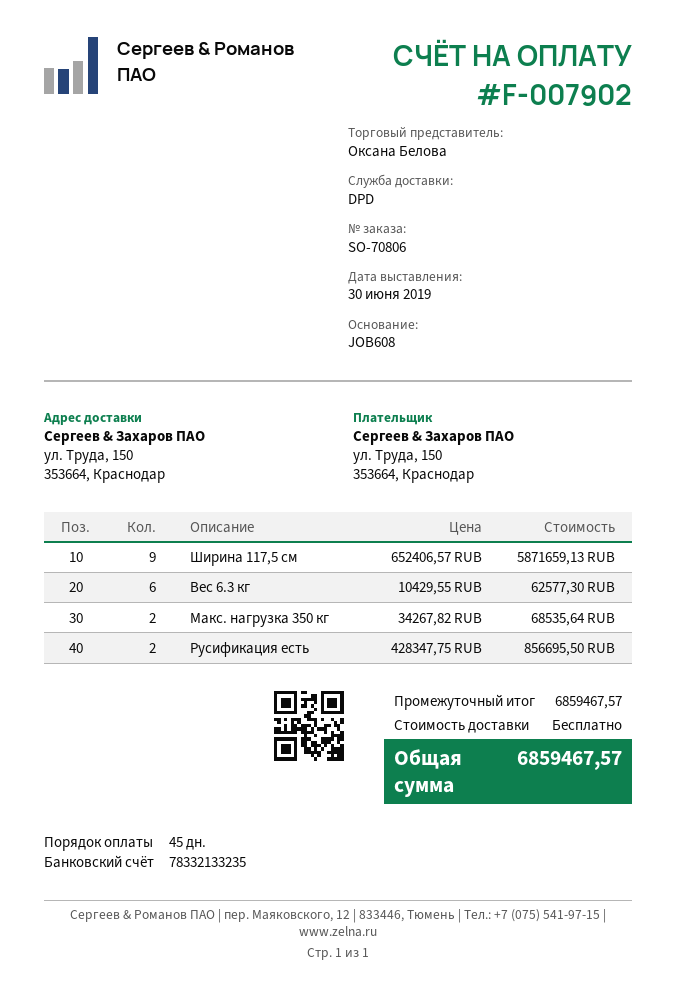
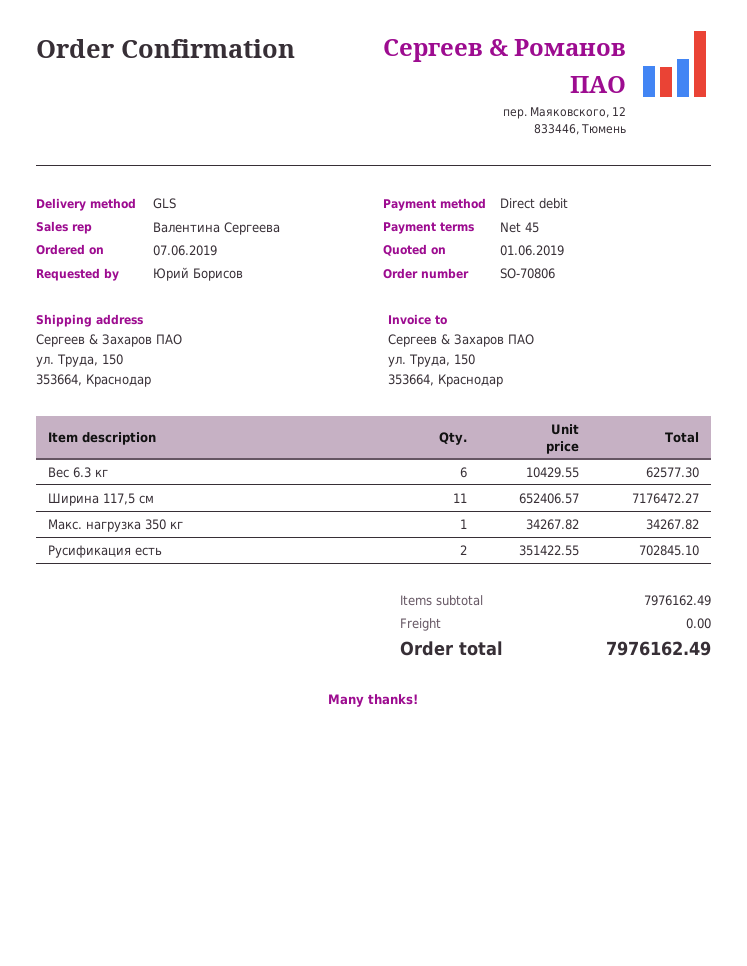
sales rep: Оксана Белова -> Валентина Сергеева
shipping method: DPD -> GLS
Ширина 117,5 см: 9 x 652406.57 = 5871659.13 -> 11 x 652406.57 = 7176472.27
Макс. нагрузка 350 кг: 2 x 34267.82 = 68535.64 -> 1 x 34267.82 = 34267.82
Русификация есть: 2 x 428347.75 = 856695.50 -> 2 x 351422.55 = 702845.10
subtotal: 6859467.57 -> 7976162.49
total: 6859467.57 -> 7976162.49

